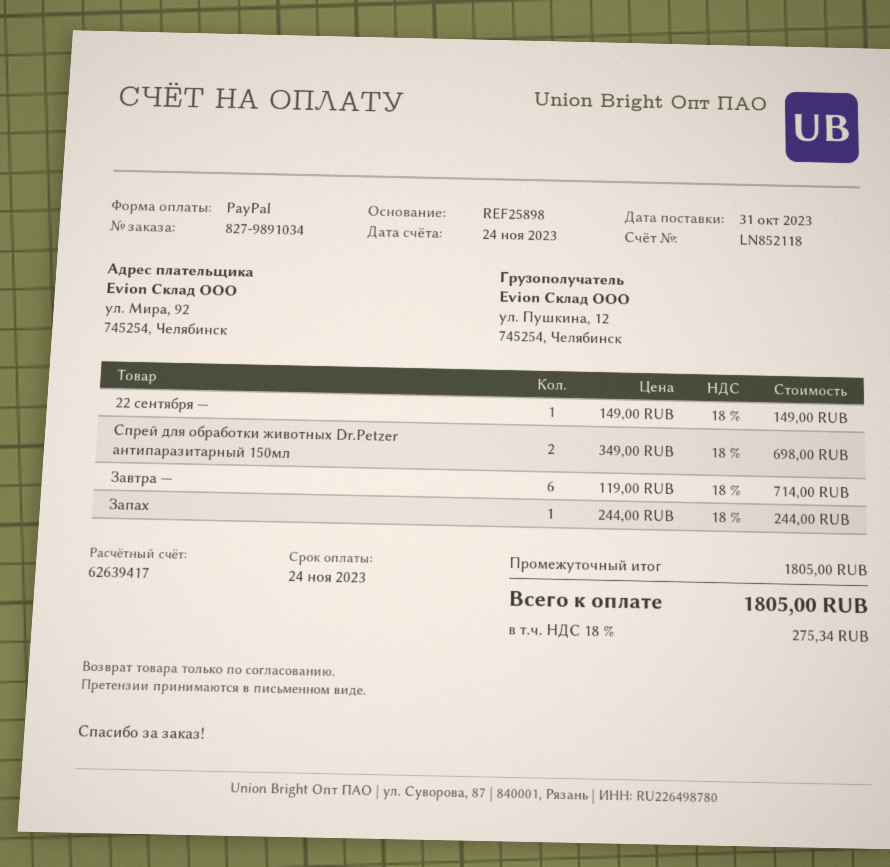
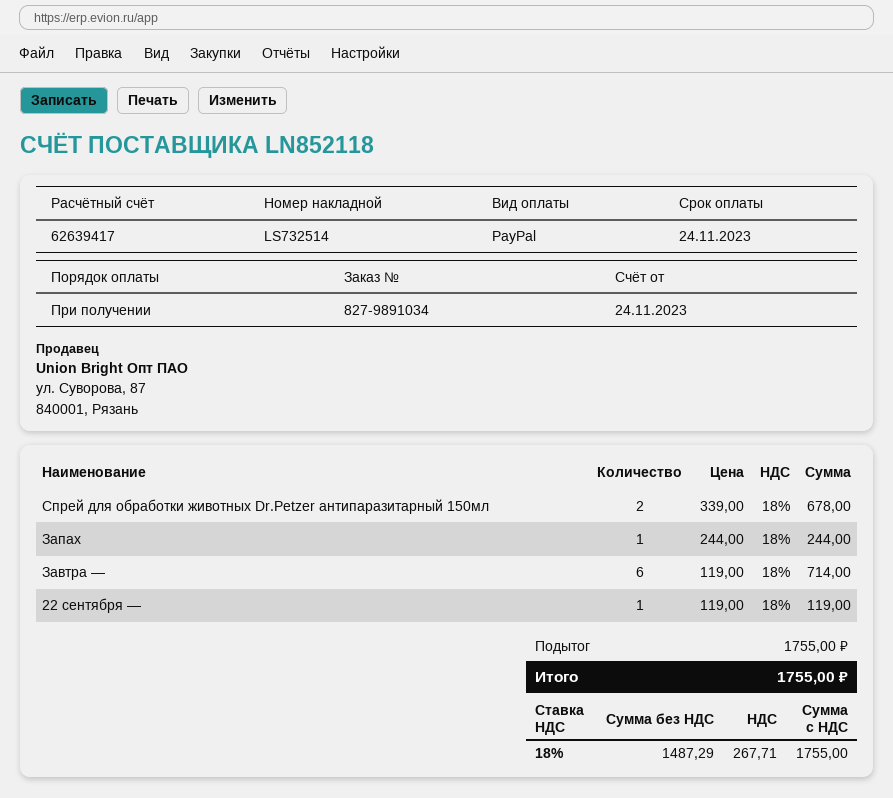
22 сентября —: 1 x 149.00 = 149.00 -> 1 x 119.00 = 119.00
Спрей для обработки животных Dr.Petzer антипаразитарный 150мл: 2 x 349.00 = 698.00 -> 2 x 339.00 = 678.00
subtotal: 1805.00 -> 1755.00
tax: 18% = 275.34 -> 18% = 267.71
total: 1805.00 -> 1755.00

